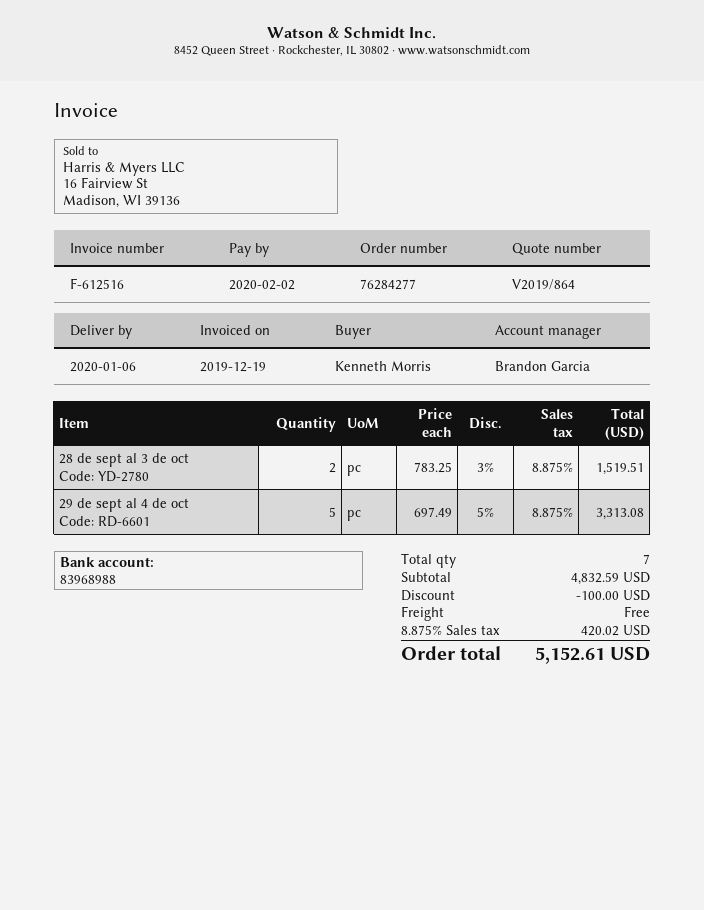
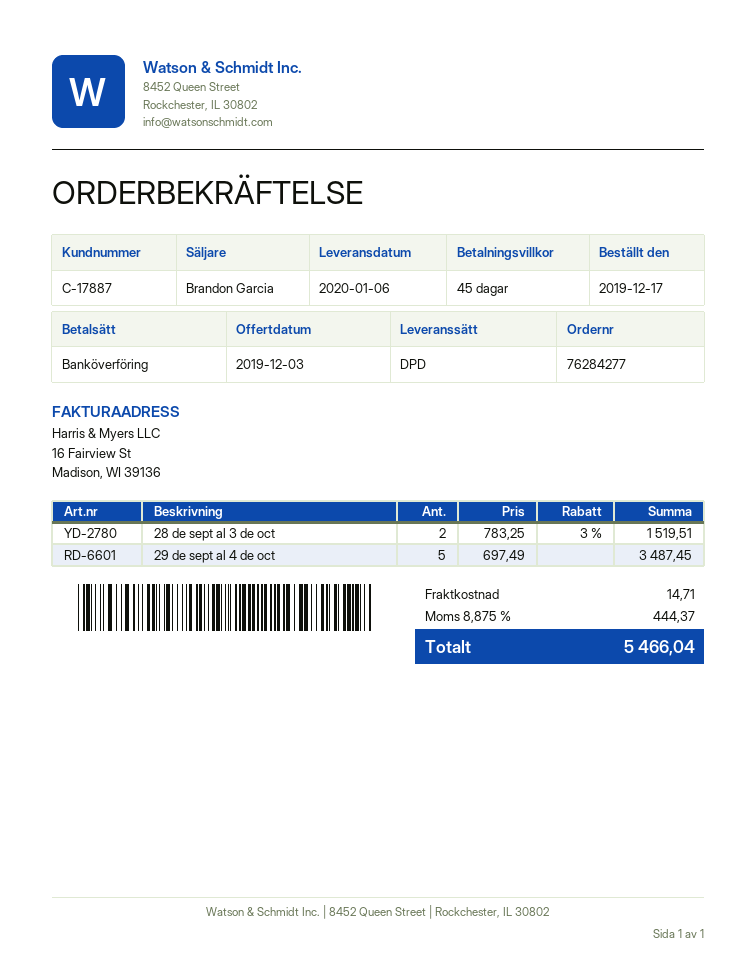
29 de sept al 4 de oct: 5 x 697.49 - 5% = 3313.08 -> 5 x 697.49 = 3487.45
discount: 100.00 -> none
shipping: 0.00 -> 14.71
tax: 8.875% = 420.02 -> 8.875% = 444.37
total: 5152.61 -> 5466.04

